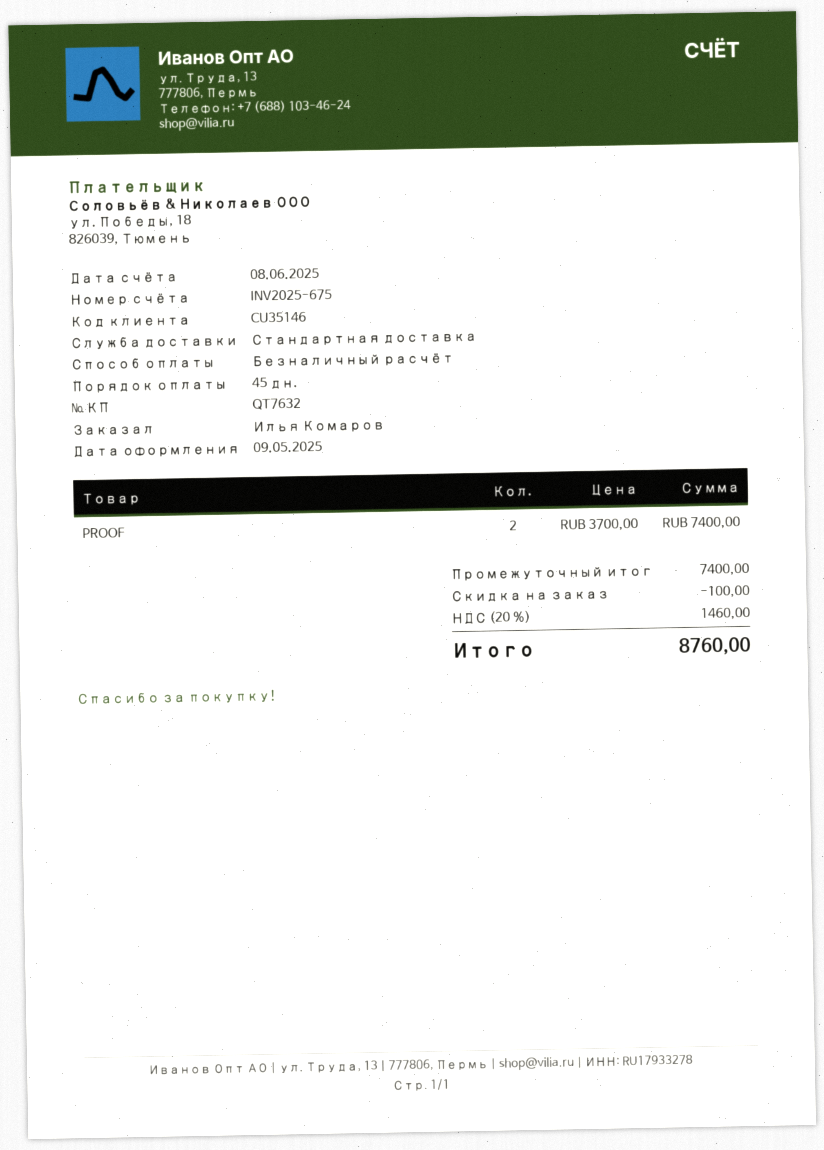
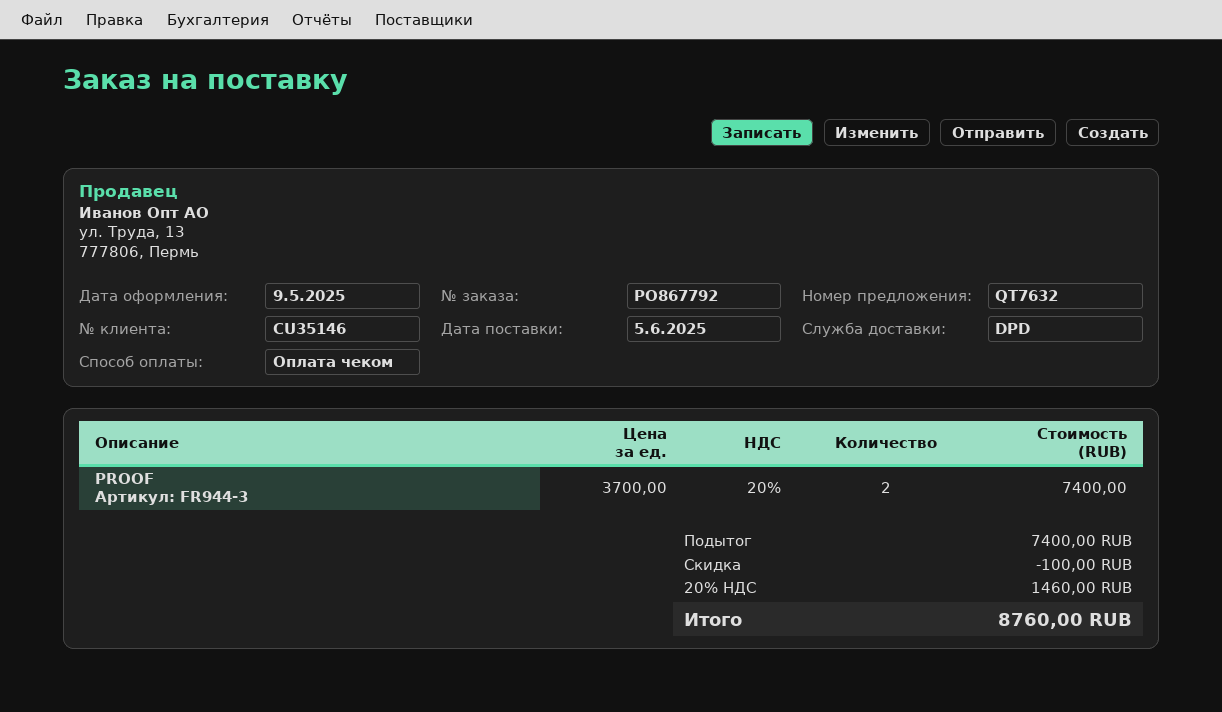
payment method: bank transfer -> cheque
shipping method: standard -> DPD

